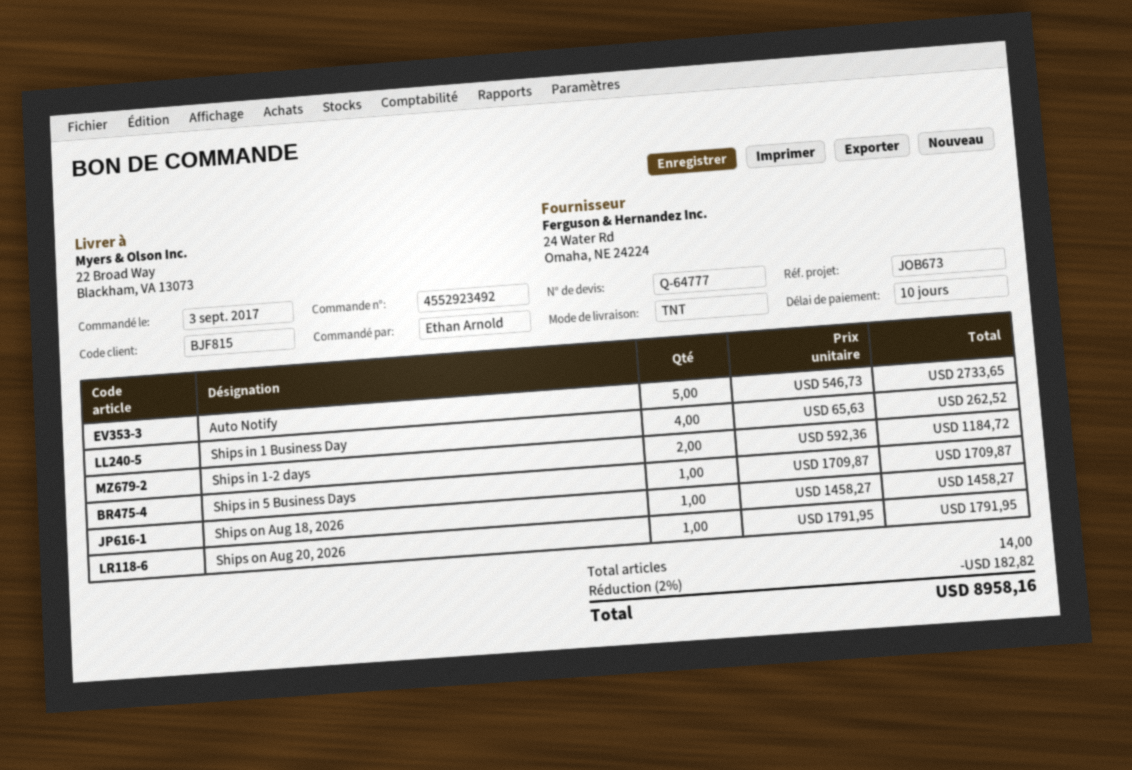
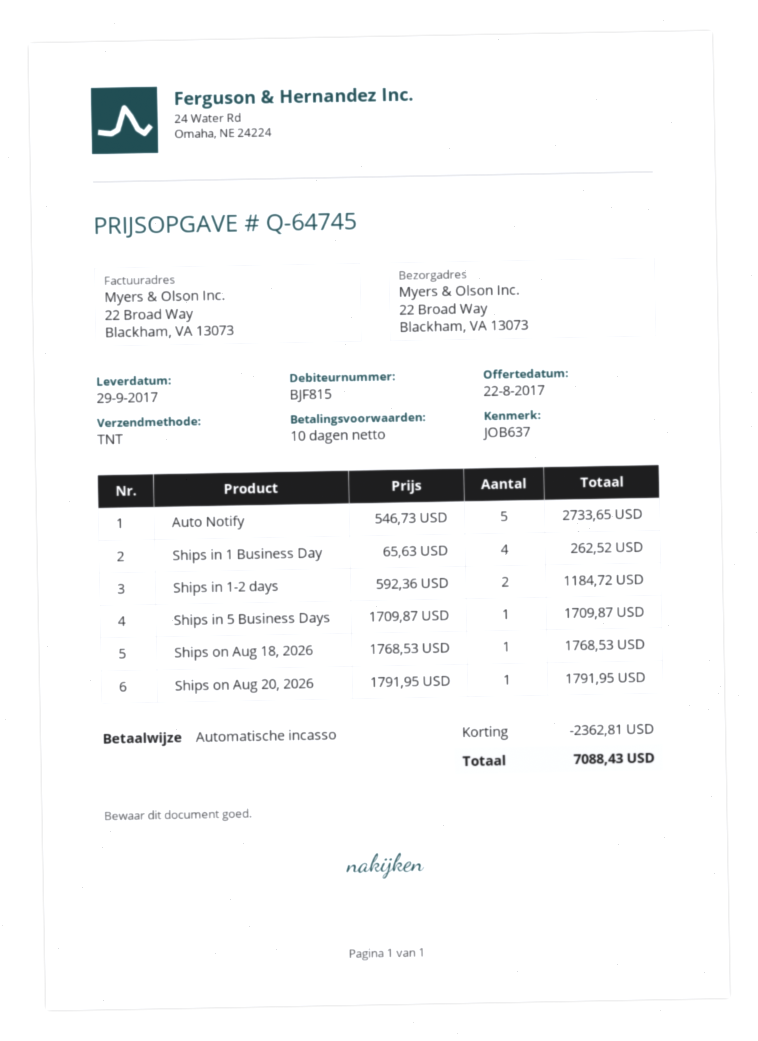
quote number: Q-64777 -> Q-64745
reference: JOB673 -> JOB637
Ships on Aug 18, 2026: 1 x 1458.27 = 1458.27 -> 1 x 1768.53 = 1768.53
discount: 182.82 -> 2362.81
total: 8958.16 -> 7088.43

